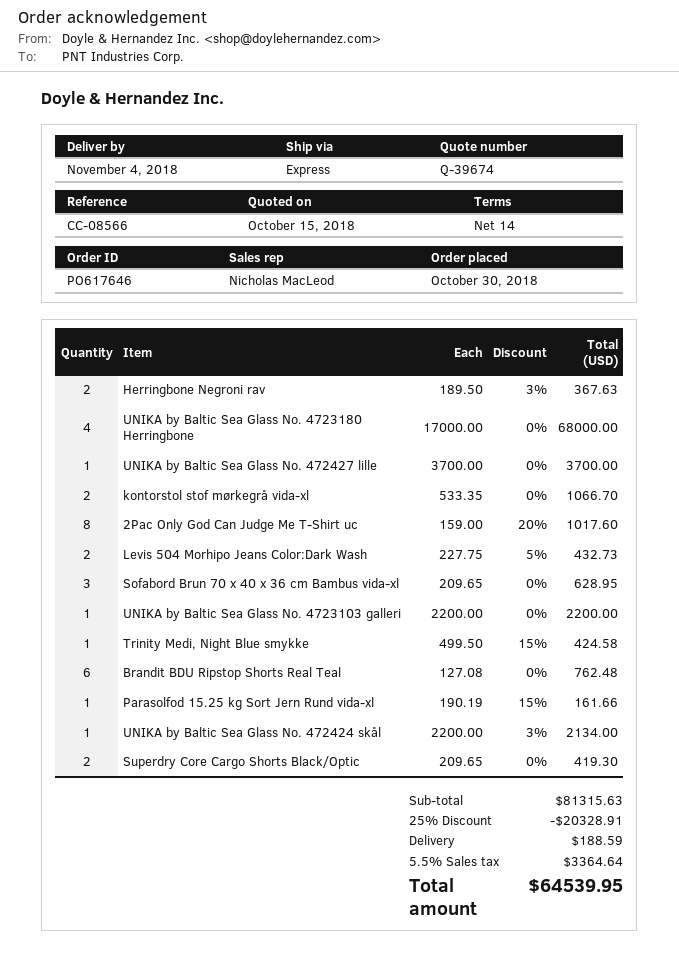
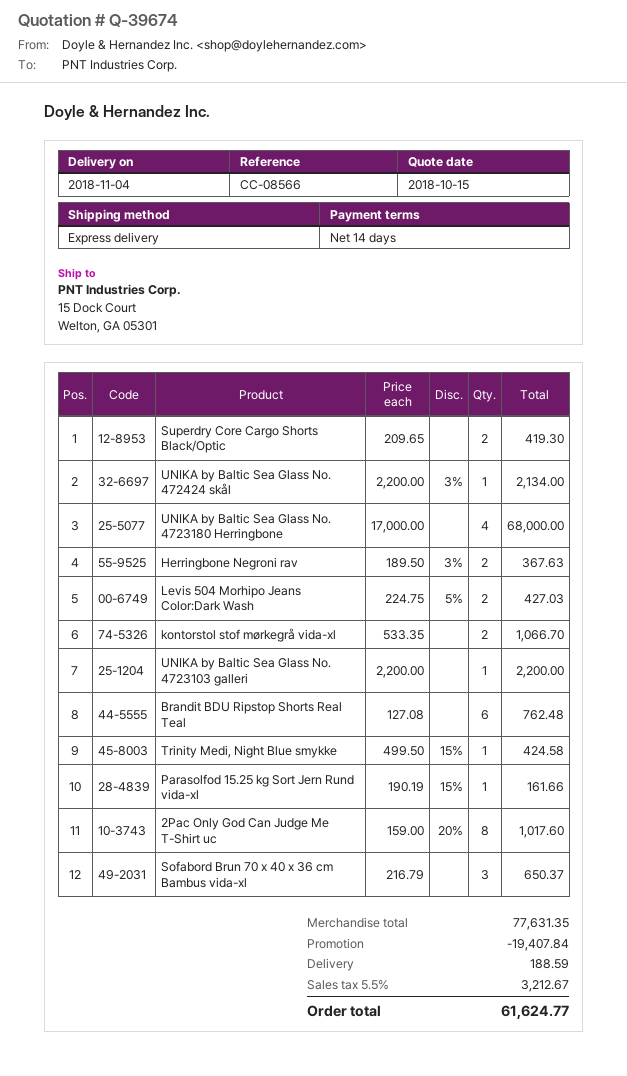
UNIKA by Baltic Sea Glass No. 472427 lille: 1 x 3700.00 = 3700.00 -> none
Levis 504 Morhipo Jeans Color:Dark Wash: 2 x 227.75 - 5% = 432.73 -> 2 x 224.75 - 5% = 427.03
Sofabord Brun 70 x 40 x 36 cm Bambus vida-xl: 3 x 209.65 = 628.95 -> 3 x 216.79 = 650.37
subtotal: 81315.63 -> 77631.35
discount: 20328.91 -> 19407.84
tax: 5.5% = 3364.64 -> 5.5% = 3212.67
total: 64539.95 -> 61624.77

